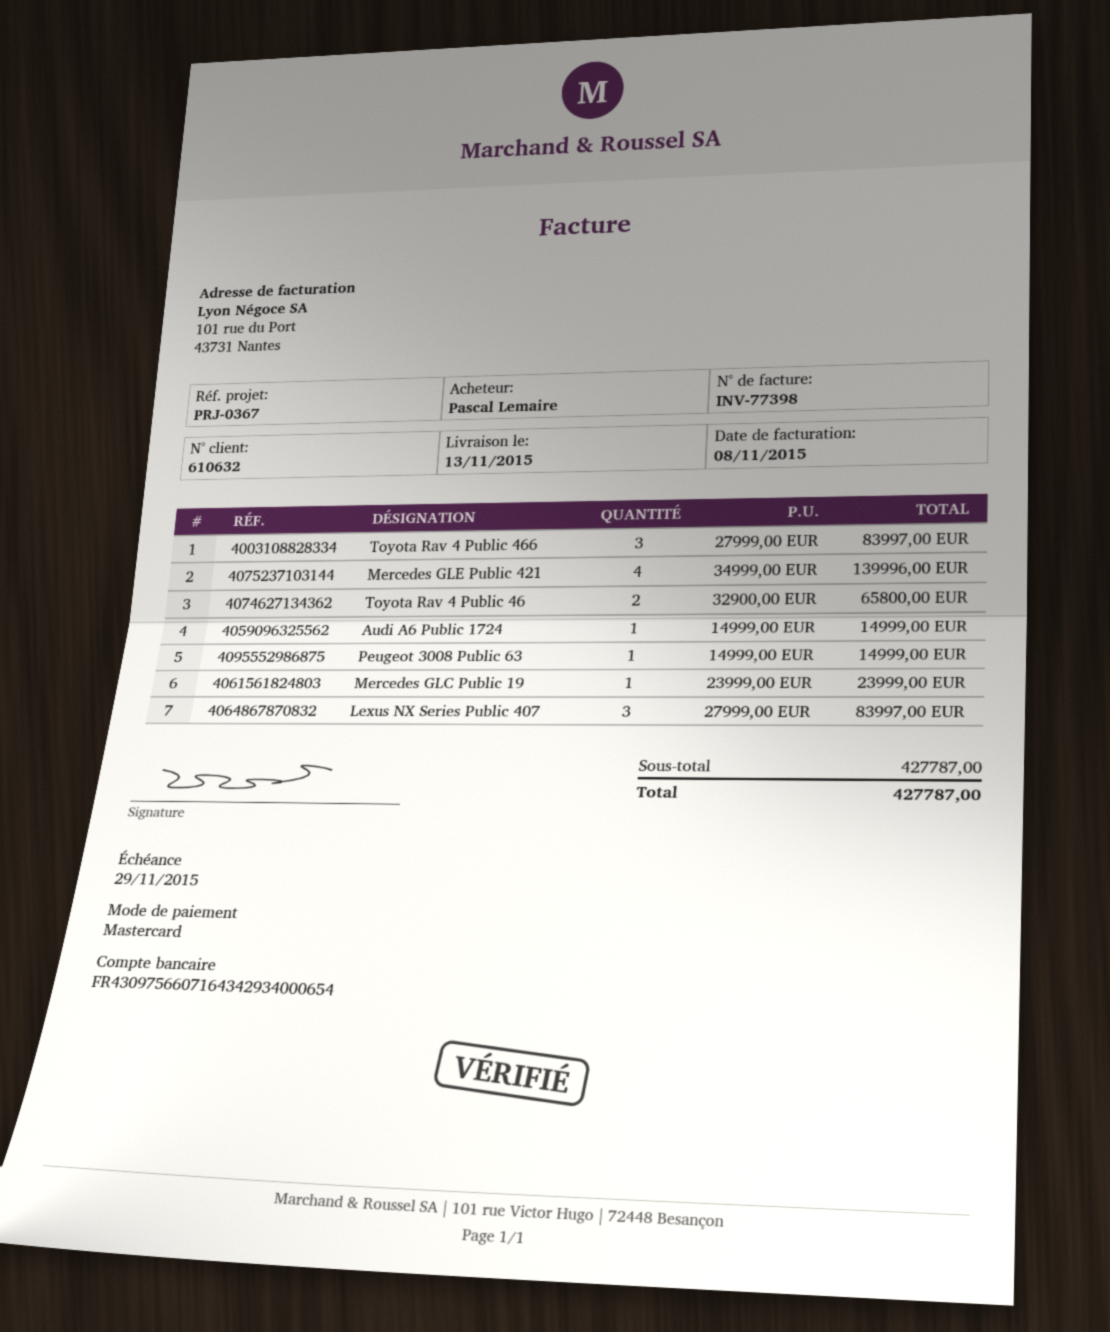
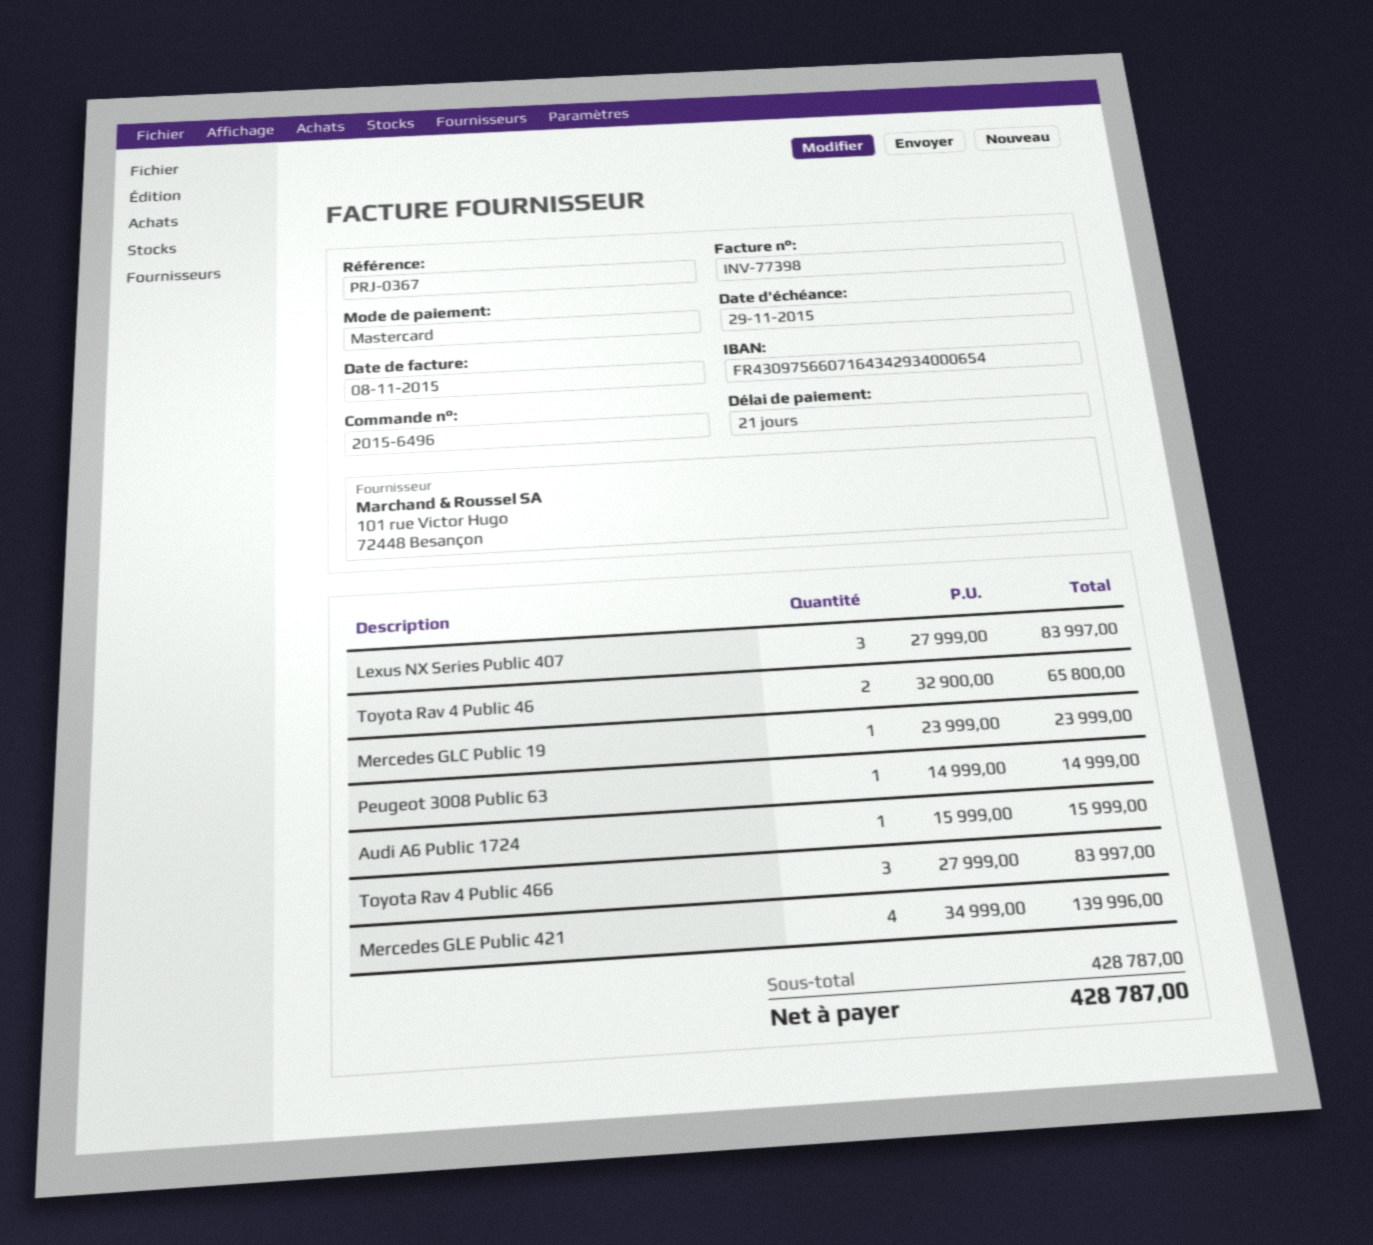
Audi A6 Public 1724: 1 x 14999.00 = 14999.00 -> 1 x 15999.00 = 15999.00
subtotal: 427787.00 -> 428787.00
total: 427787.00 -> 428787.00

